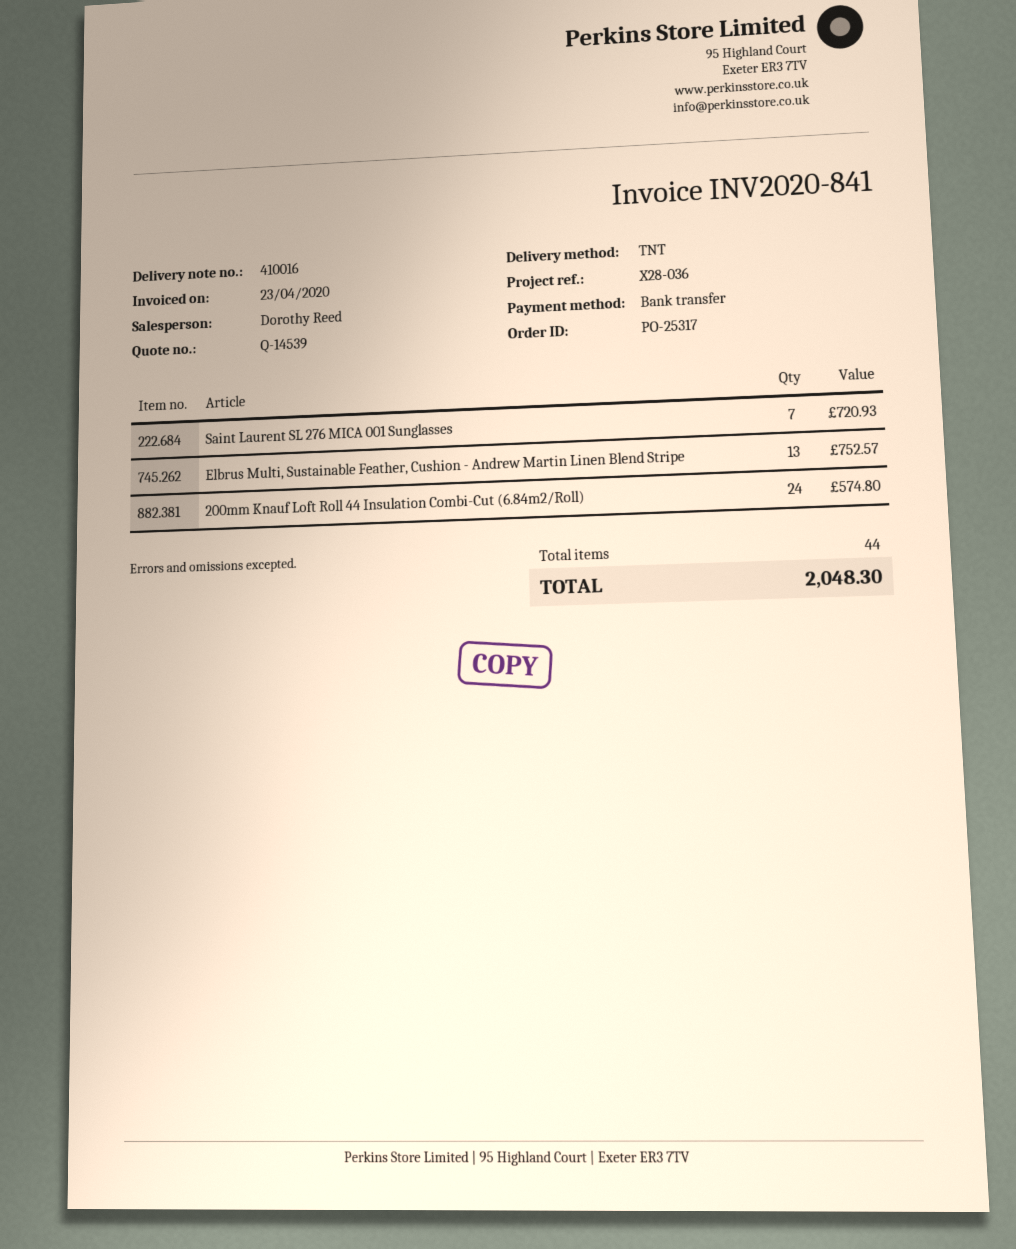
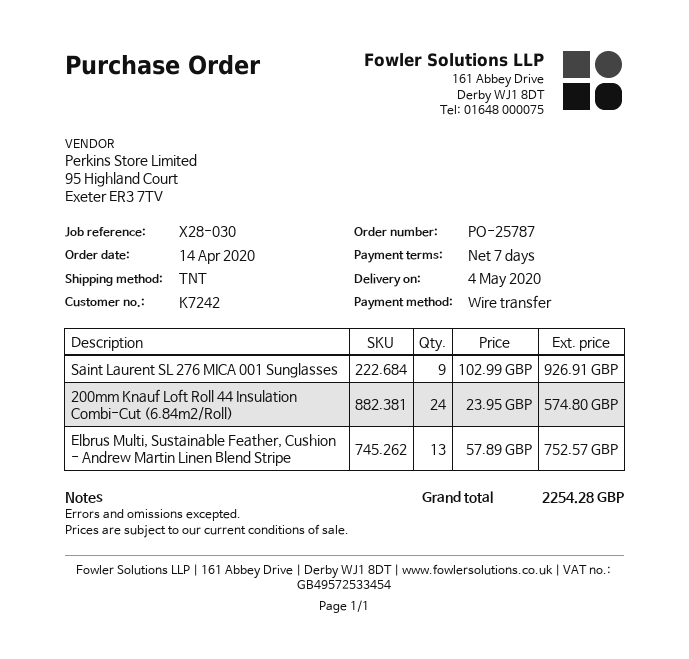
order number: PO-25317 -> PO-25787
reference: X28-036 -> X28-030
Saint Laurent SL 276 MICA 001 Sunglasses: 7 for 720.93 -> 9 for 926.91
total: 2048.30 -> 2254.28

